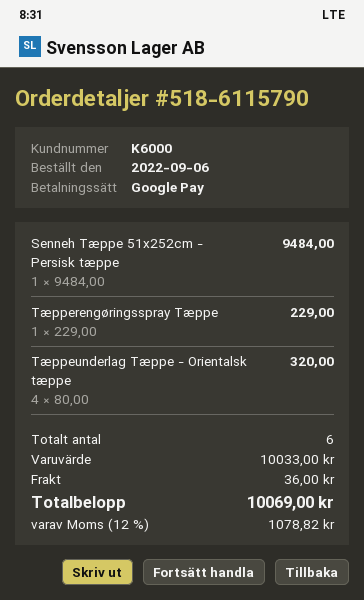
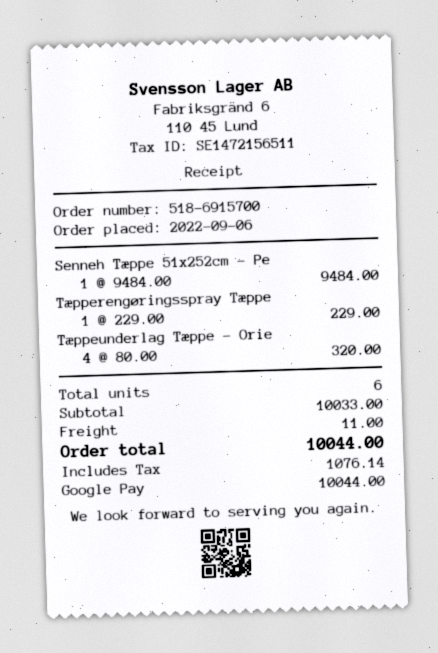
order number: 518-6115790 -> 518-6915700
shipping: 36.00 -> 11.00
tax: 1078.82 -> 1076.14
total: 10069.00 -> 10044.00

